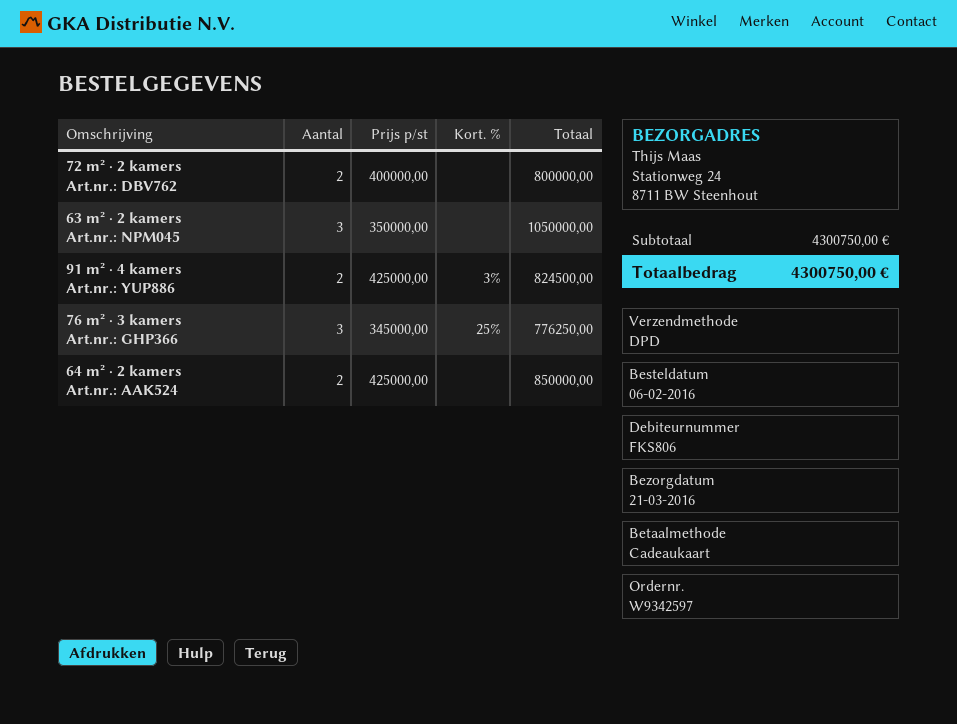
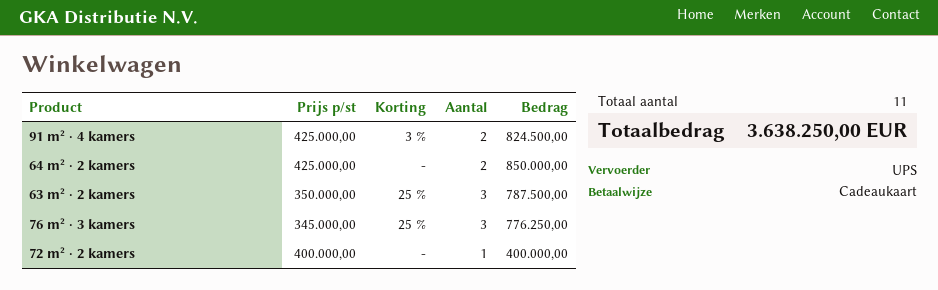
shipping method: DPD -> UPS
72 m² · 2 kamers: 2 x 400000.00 = 800000.00 -> 1 x 400000.00 = 400000.00
63 m² · 2 kamers: 3 x 350000.00 = 1050000.00 -> 3 x 350000.00 - 25% = 787500.00
total: 4300750.00 -> 3638250.00

